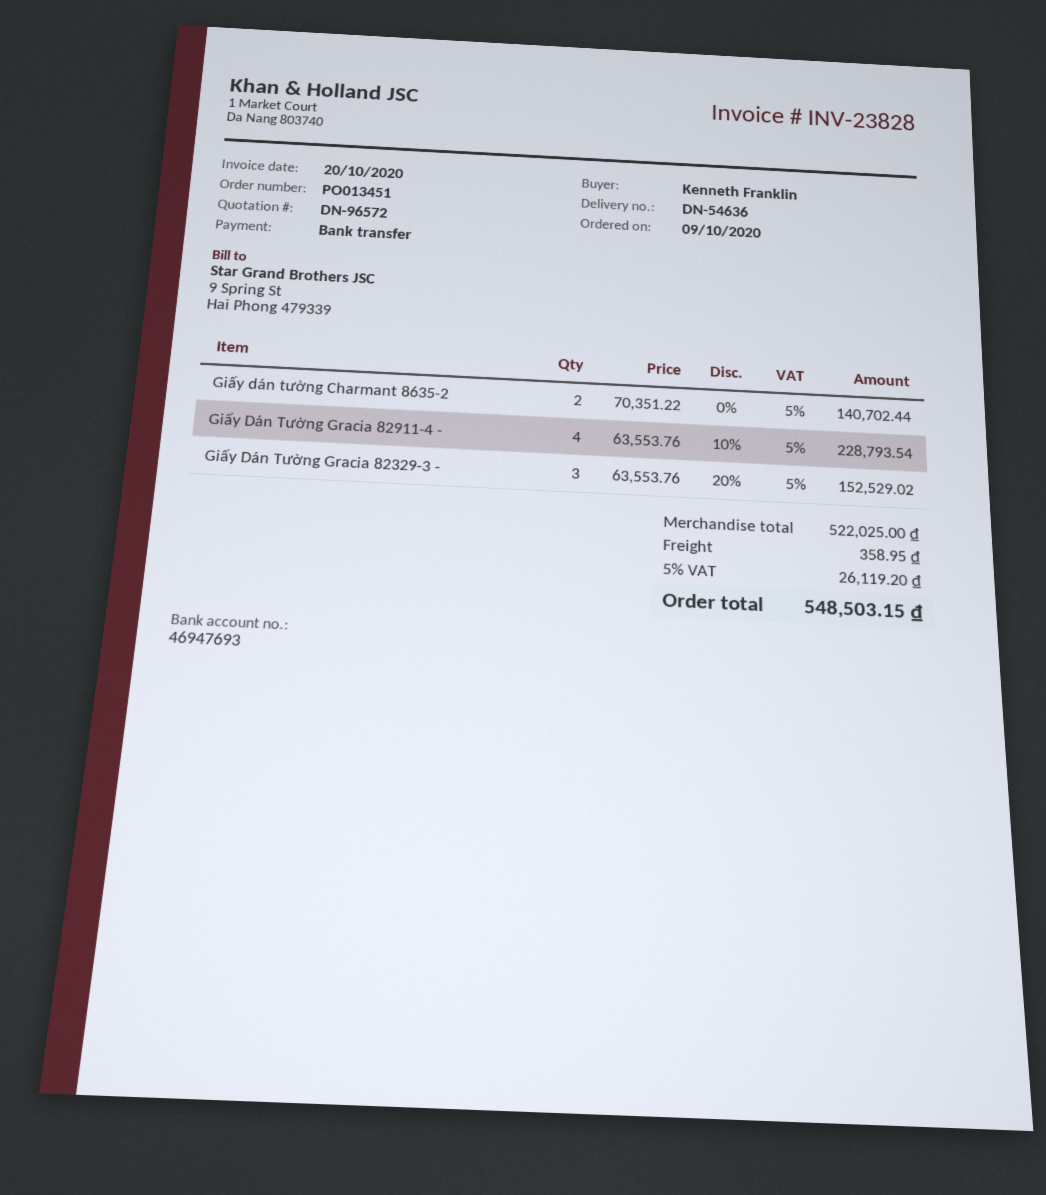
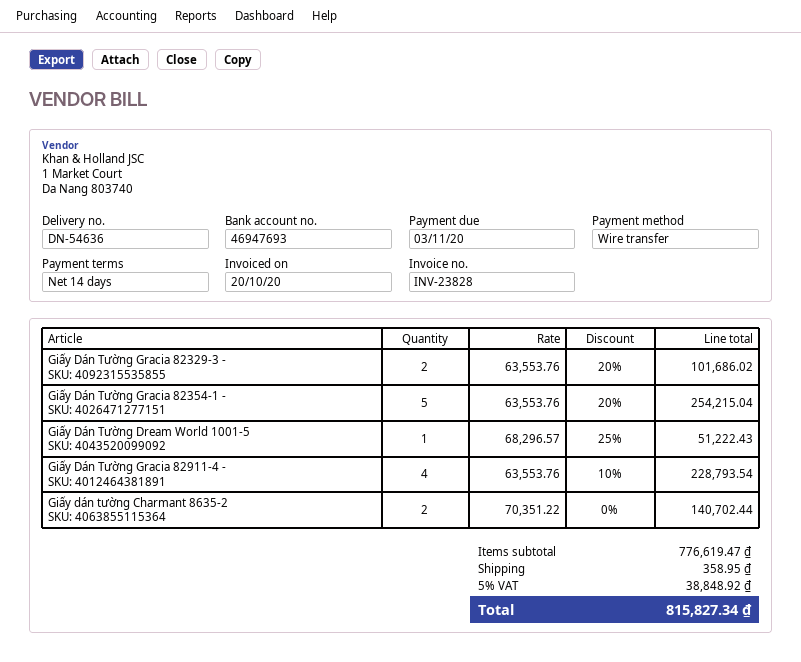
Giấy Dán Tường Gracia 82329-3 -: 3 x 63553.76 - 20% = 152529.02 -> 2 x 63553.76 - 20% = 101686.02
Giấy Dán Tường Gracia 82354-1 -: none -> 5 x 63553.76 - 20% = 254215.04
Giấy Dán Tường Dream World 1001-5: none -> 1 x 68296.57 - 25% = 51222.43
subtotal: 522025.00 -> 776619.47
tax: 5% = 26119.20 -> 5% = 38848.92
total: 548503.15 -> 815827.34

